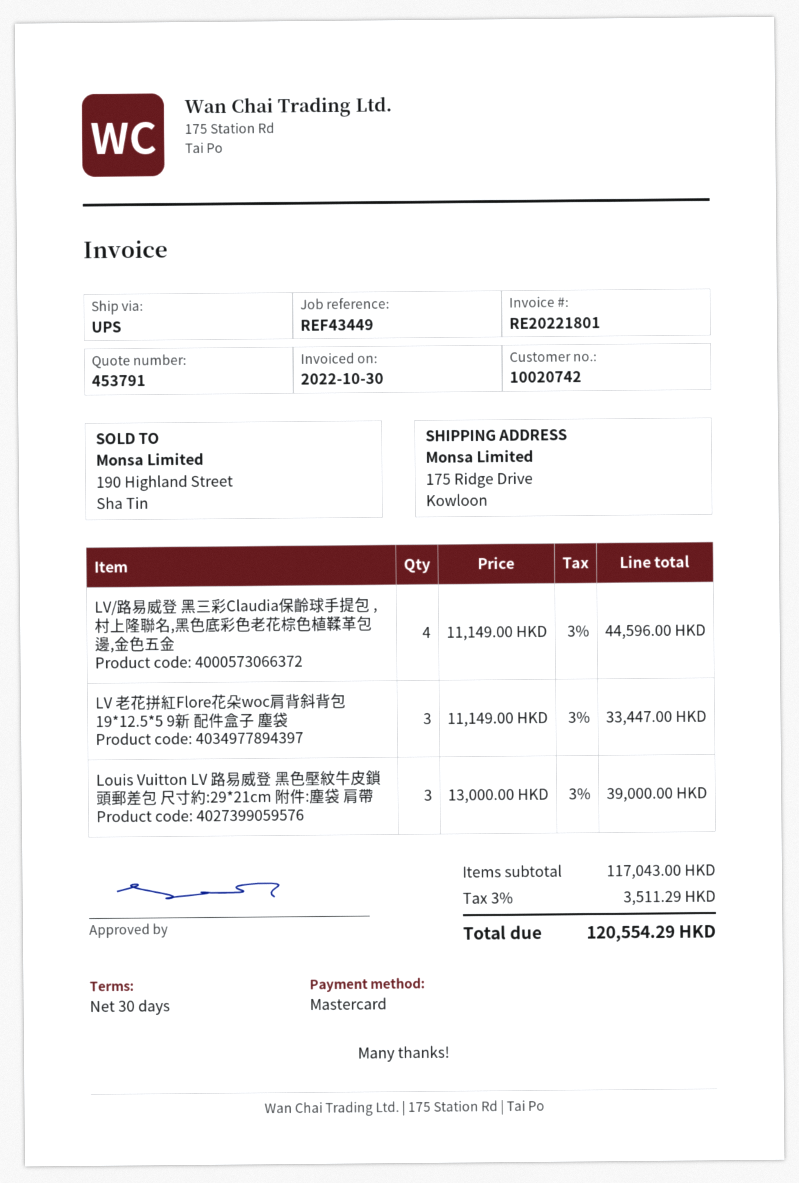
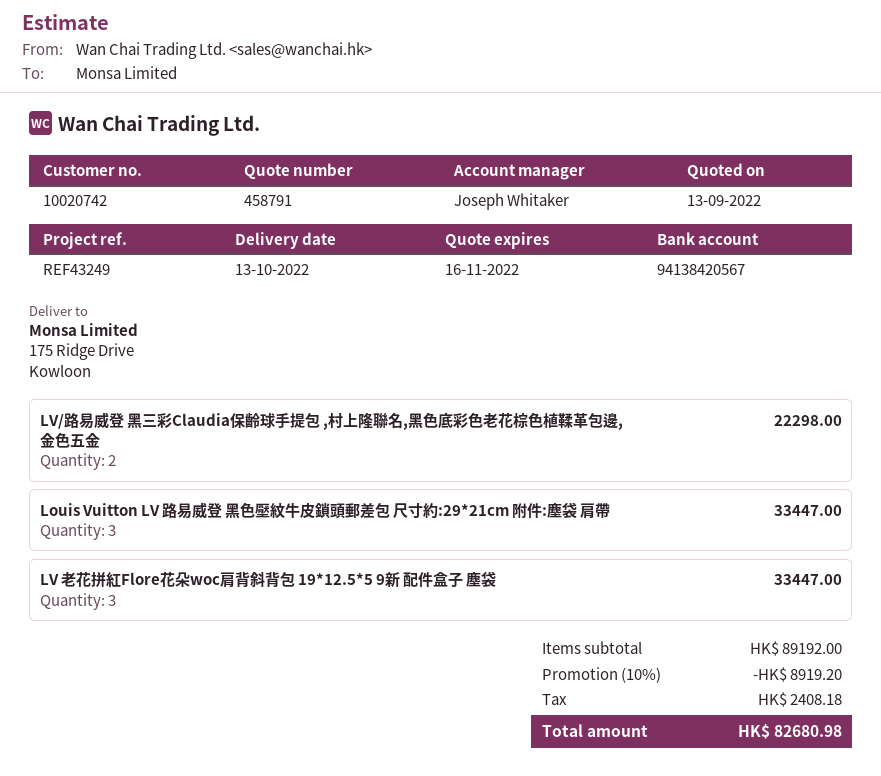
quote number: 453791 -> 458791
reference: REF43449 -> REF43249
LV/路易威登 黑三彩Claudia保齡球手提包 ,村上隆聯名,黑色底彩色老花棕色植鞣革包邊,金色五金: 4 for 44596.00 -> 2 for 22298.00
Louis Vuitton LV 路易威登 黑色壓紋牛皮鎖頭郵差包 尺寸約:29*21cm 附件:塵袋 肩帶: 3 for 39000.00 -> 3 for 33447.00
subtotal: 117043.00 -> 89192.00
discount: none -> 10% = 8919.20
tax: 3511.29 -> 2408.18
total: 120554.29 -> 82680.98

